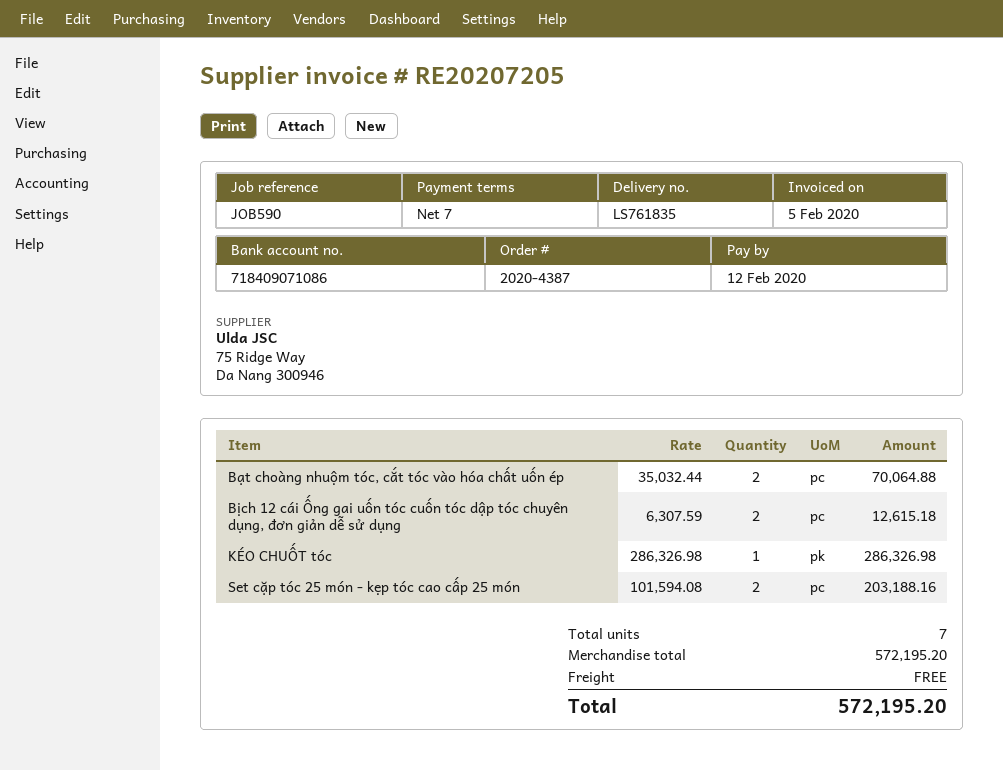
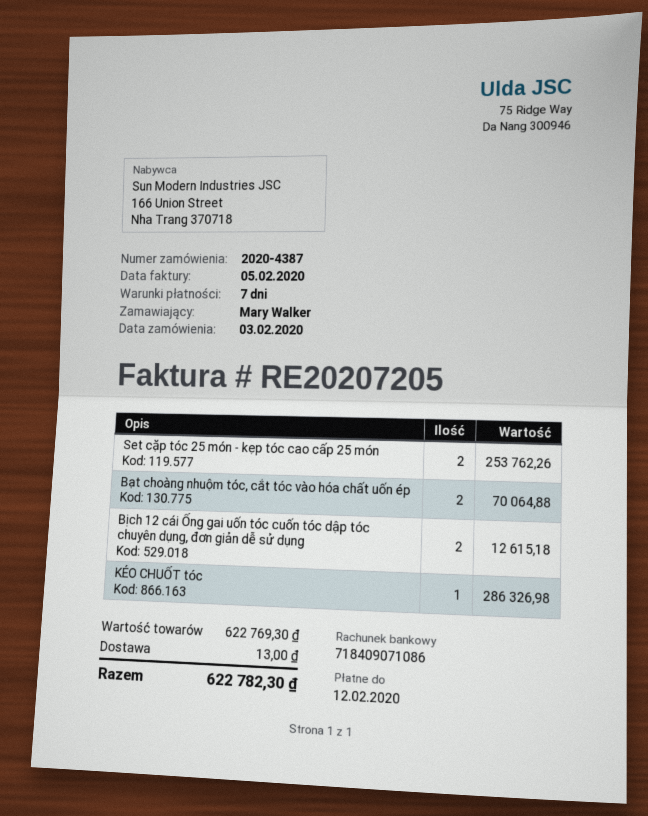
Set cặp tóc 25 món - kẹp tóc cao cấp 25 món: 2 for 203188.16 -> 2 for 253762.26
subtotal: 572195.20 -> 622769.30
shipping: 0.00 -> 13.00
total: 572195.20 -> 622782.30

